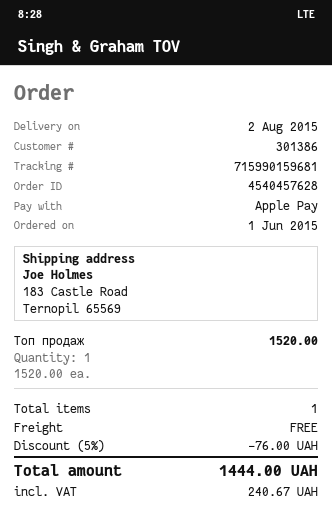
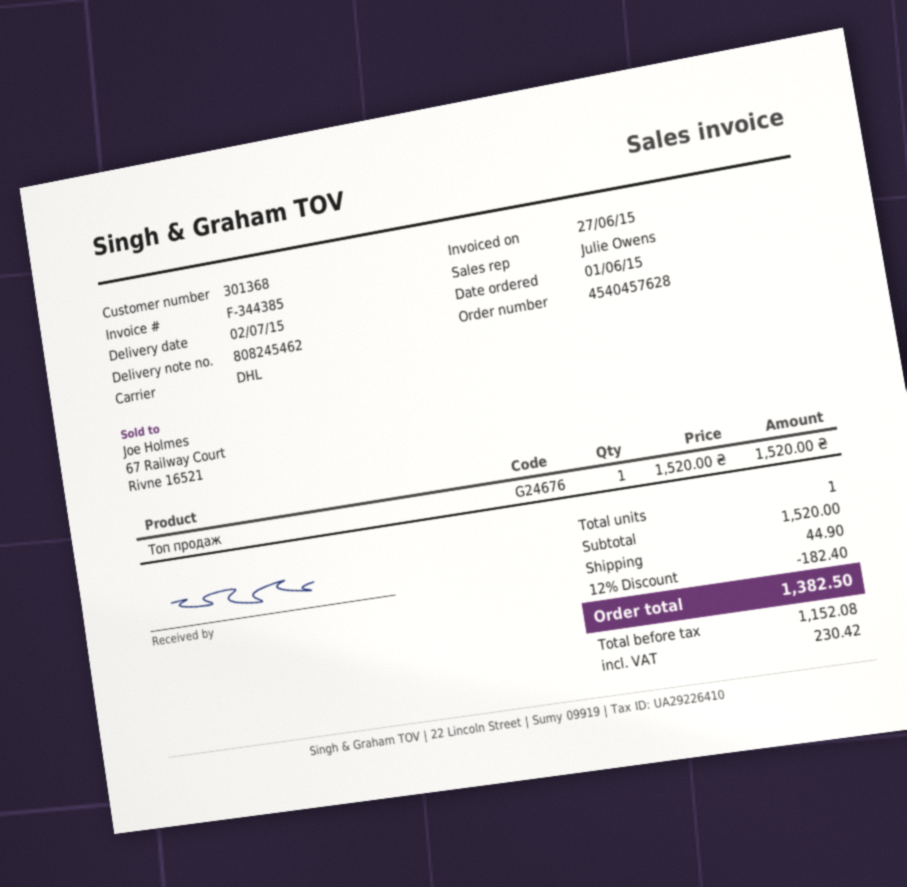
delivery date: 2015-08-02 -> 2015-07-02
customer number: 301386 -> 301368
discount: 5% = 76.00 -> 12% = 182.40
shipping: 0.00 -> 44.90
tax: 240.67 -> 230.42
total: 1444.00 -> 1382.50

